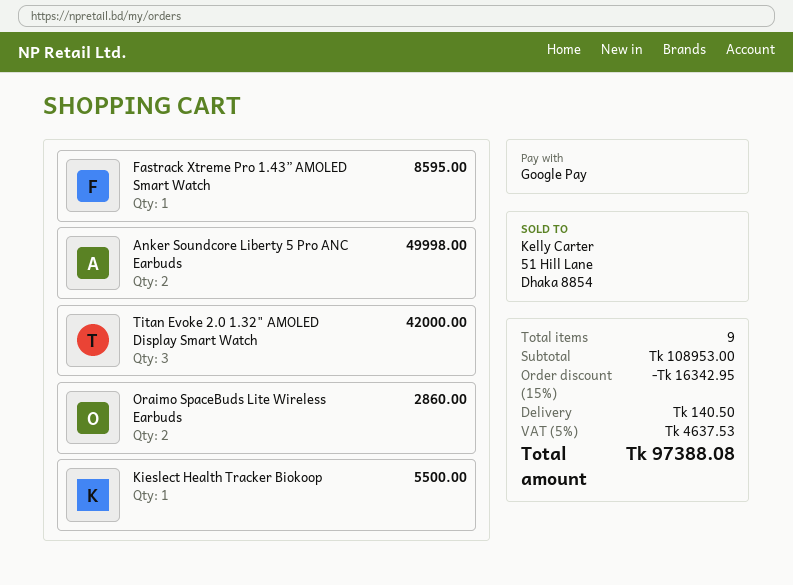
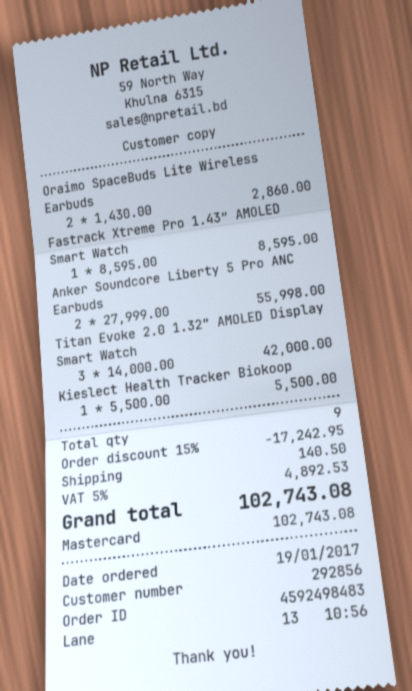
payment method: Google Pay -> Mastercard
Anker Soundcore Liberty 5 Pro ANC Earbuds: 2 for 49998.00 -> 2 for 55998.00
discount: 15% = 16342.95 -> 15% = 17242.95
tax: 5% = 4637.53 -> 5% = 4892.53
total: 97388.08 -> 102743.08

